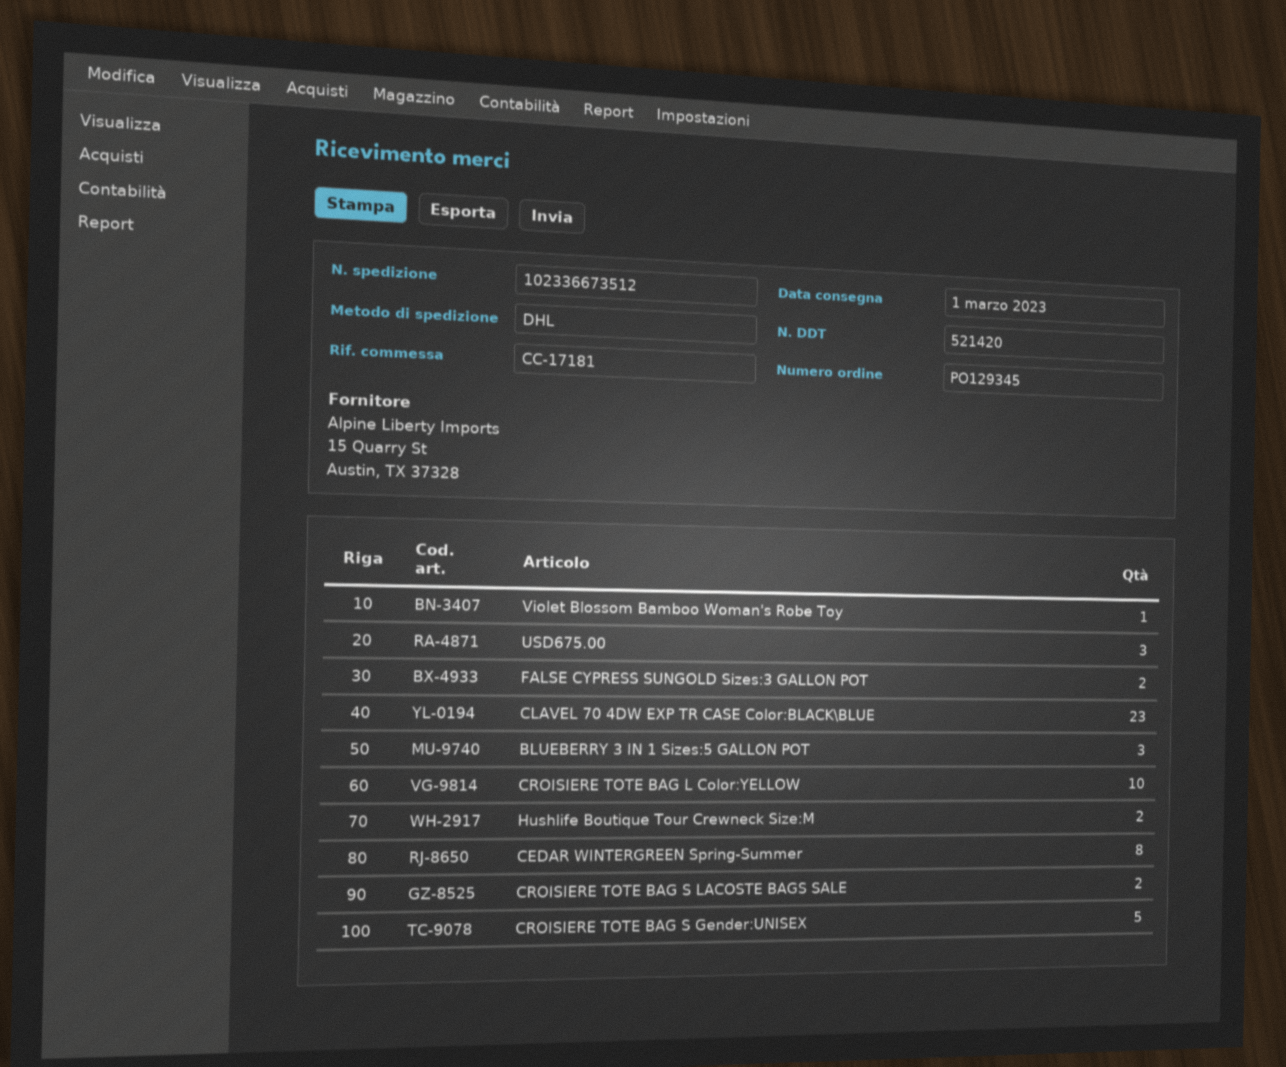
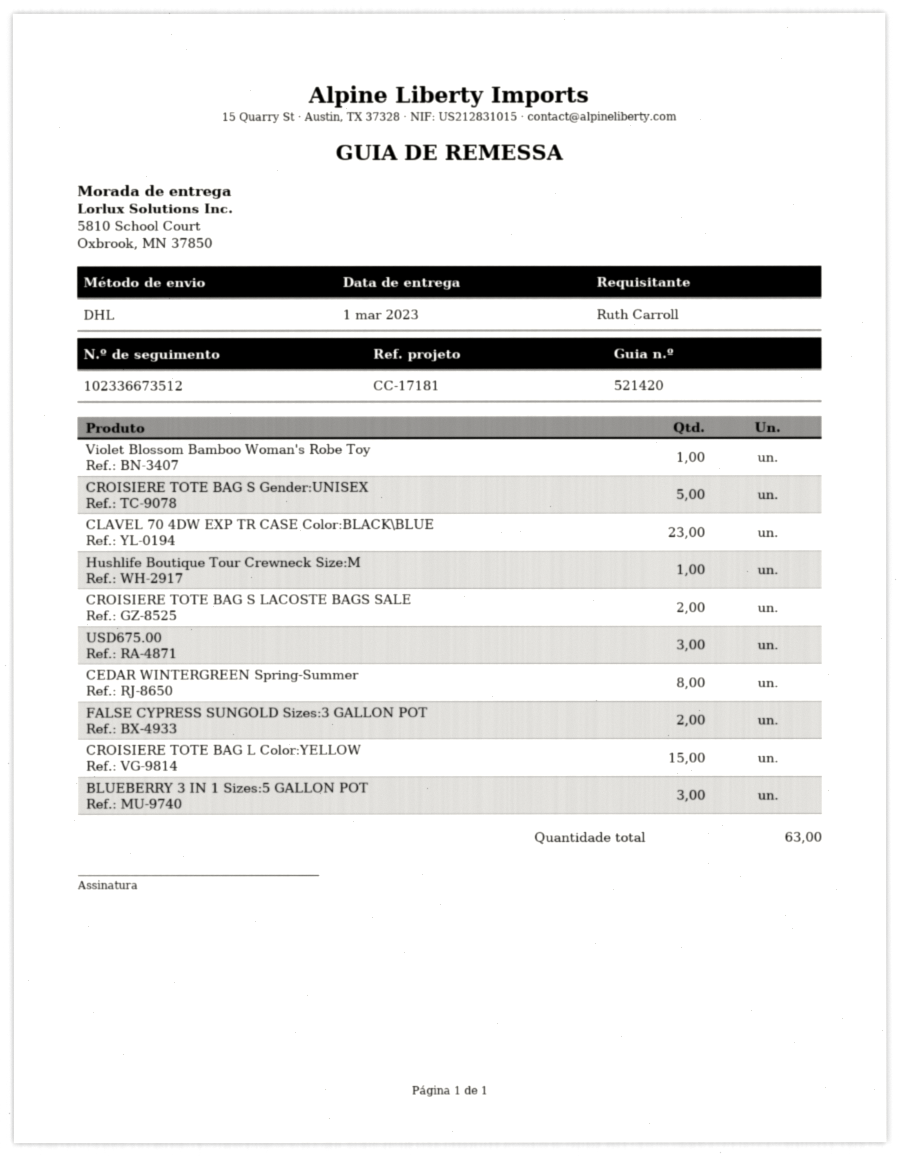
CROISIERE TOTE BAG L Color:YELLOW: 10 -> 15
Hushlife Boutique Tour Crewneck Size:M: 2 -> 1

